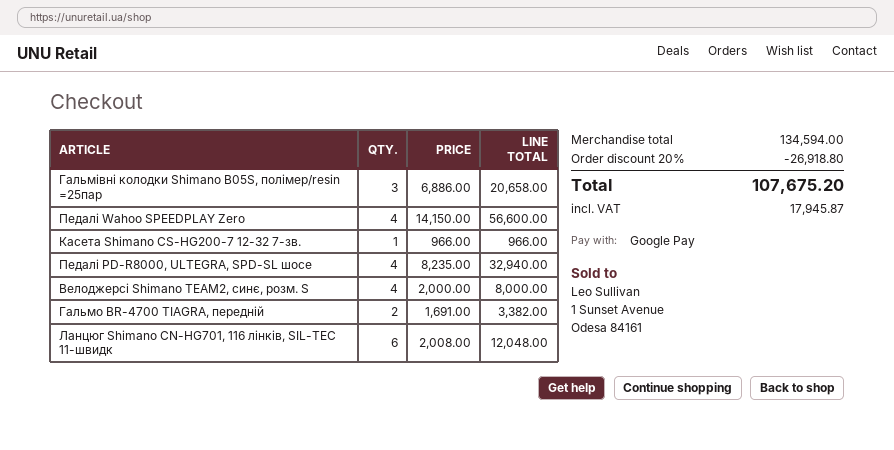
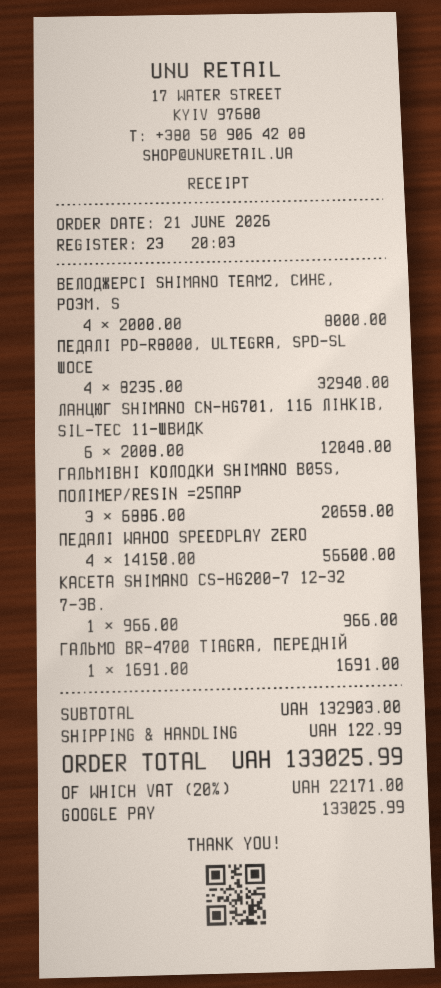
Гальмо BR-4700 TIAGRA, передній: 2 x 1691.00 = 3382.00 -> 1 x 1691.00 = 1691.00
subtotal: 134594.00 -> 132903.00
discount: 20% = 26918.80 -> none
shipping: none -> 122.99
tax: 17945.87 -> 22171.00
total: 107675.20 -> 133025.99

